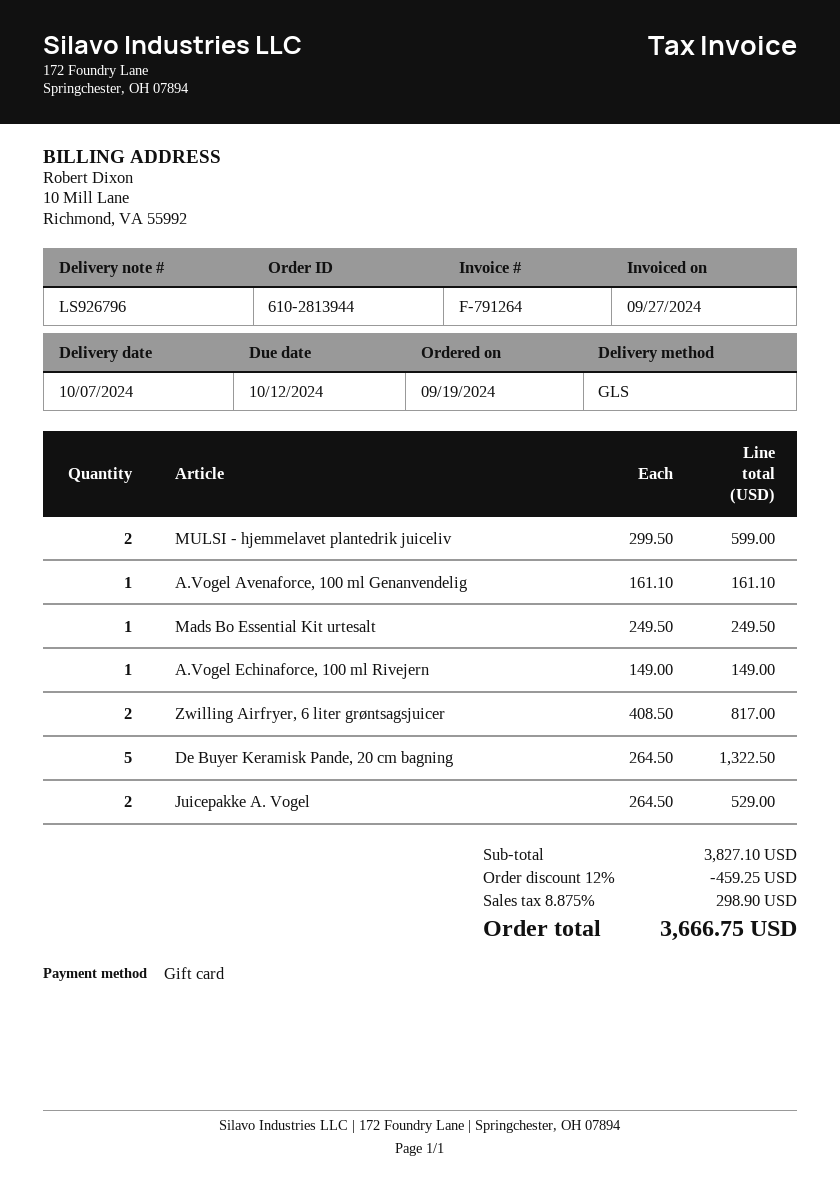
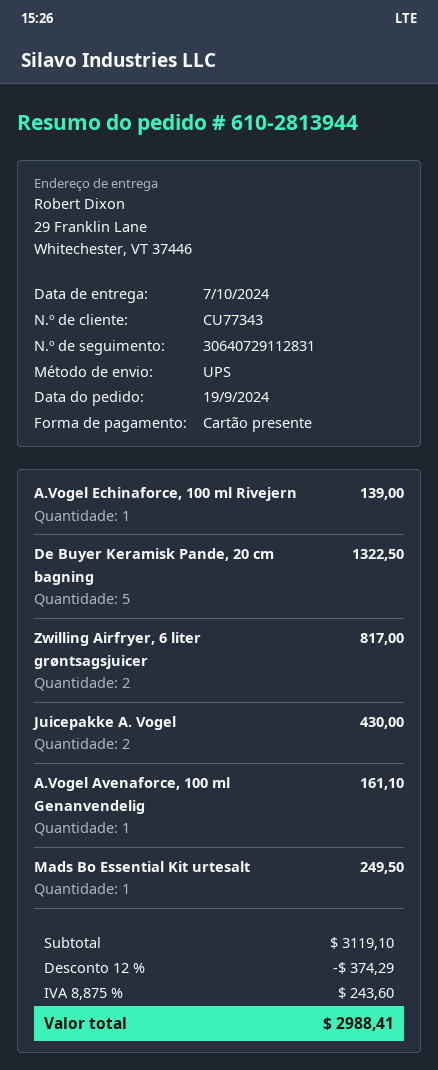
shipping method: GLS -> UPS
MULSI - hjemmelavet plantedrik juiceliv: 2 for 599.00 -> none
A.Vogel Echinaforce, 100 ml Rivejern: 1 for 149.00 -> 1 for 139.00
Juicepakke A. Vogel: 2 for 529.00 -> 2 for 430.00
subtotal: 3827.10 -> 3119.10
discount: 12% = 459.25 -> 12% = 374.29
tax: 8.875% = 298.90 -> 8.875% = 243.60
total: 3666.75 -> 2988.41

